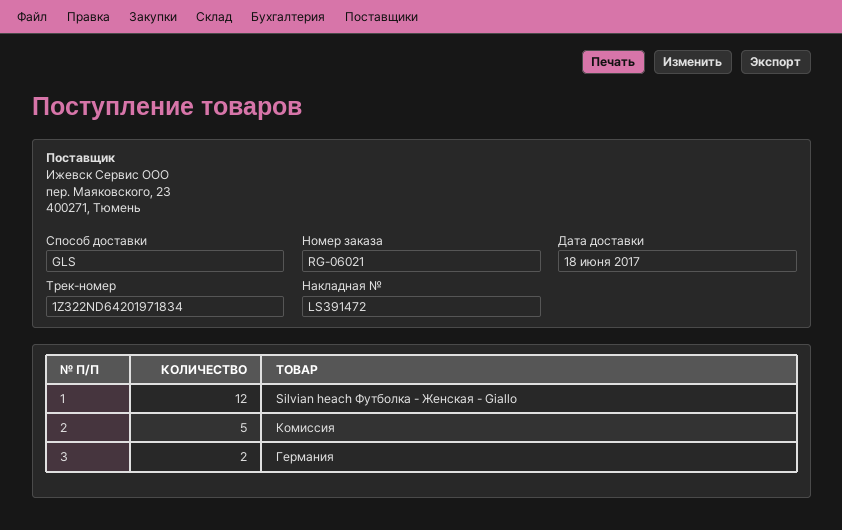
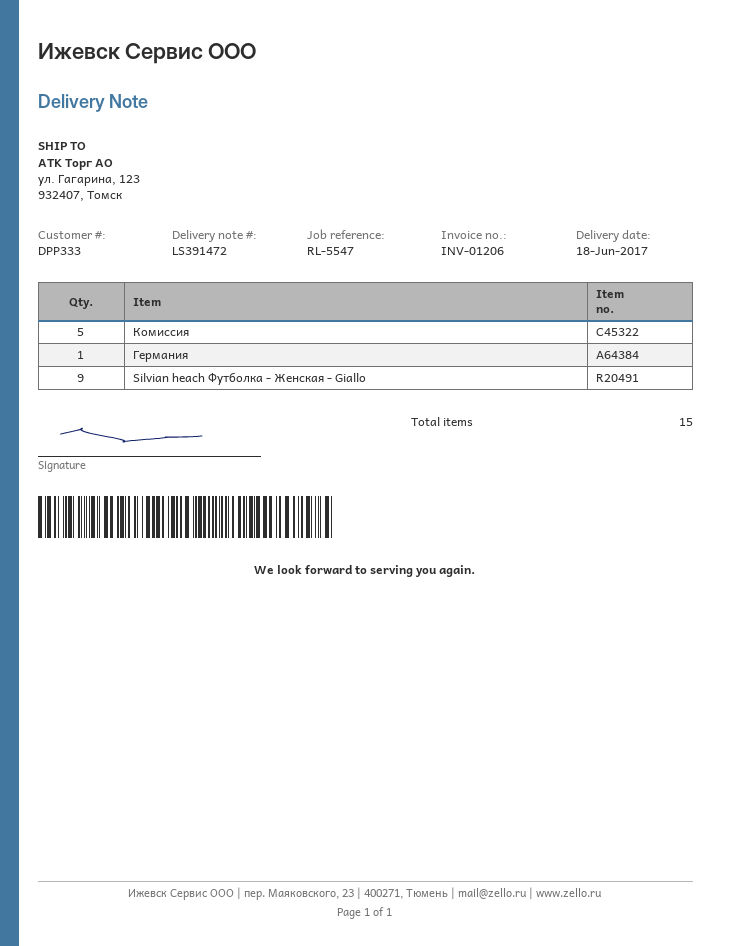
Silvian heach Футболка - Женская - Giallo: 12 -> 9
Германия: 2 -> 1

